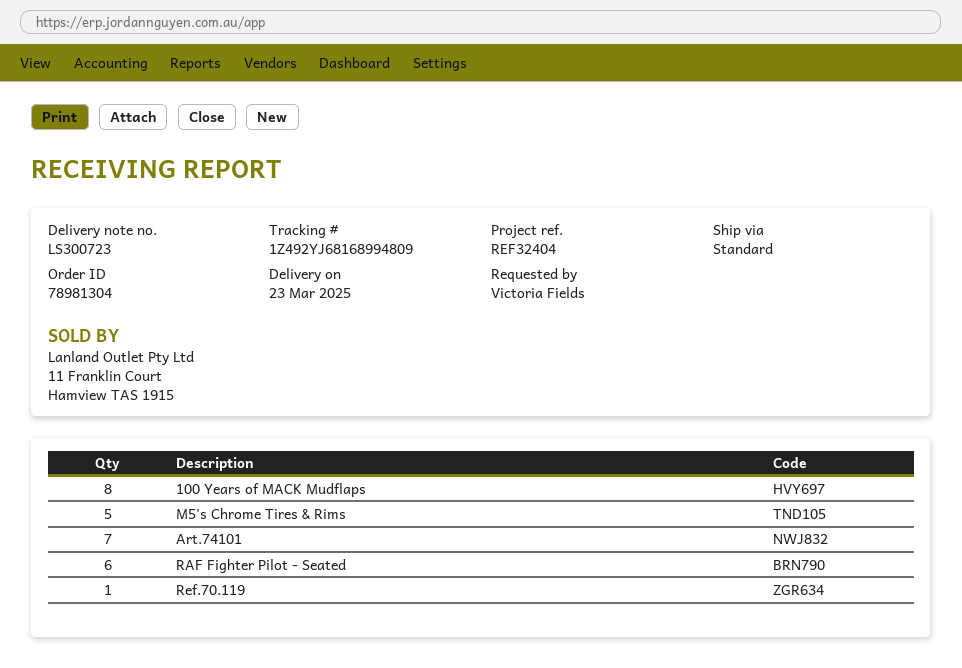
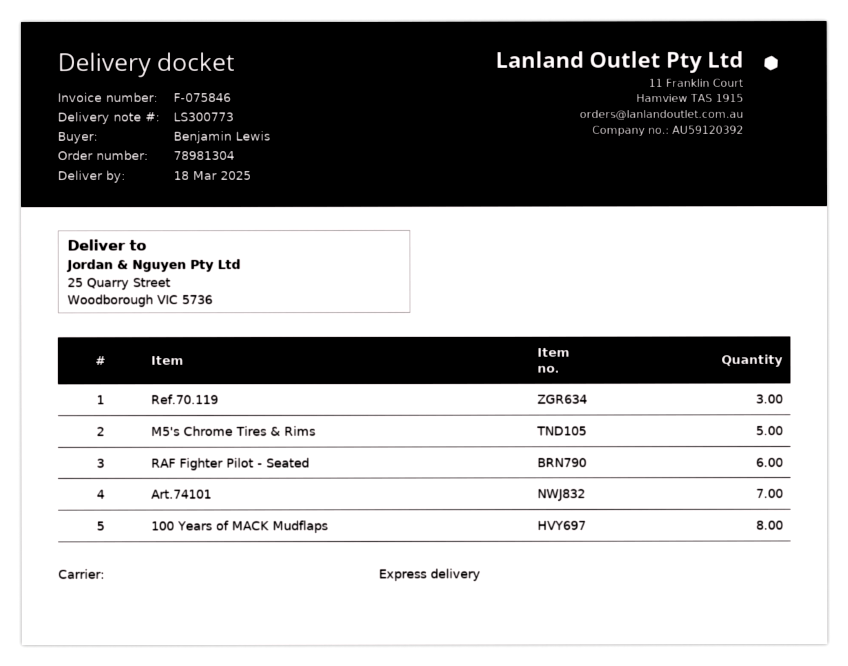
delivery note number: LS300723 -> LS300773
delivery date: 2025-03-23 -> 2025-03-18
ordered by: Victoria Fields -> Benjamin Lewis
shipping method: standard -> express
Ref.70.119: 1 -> 3

